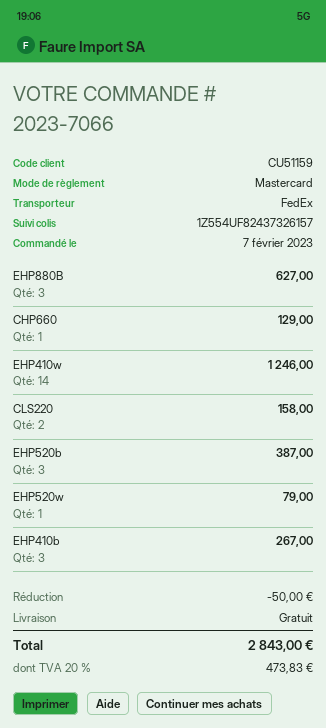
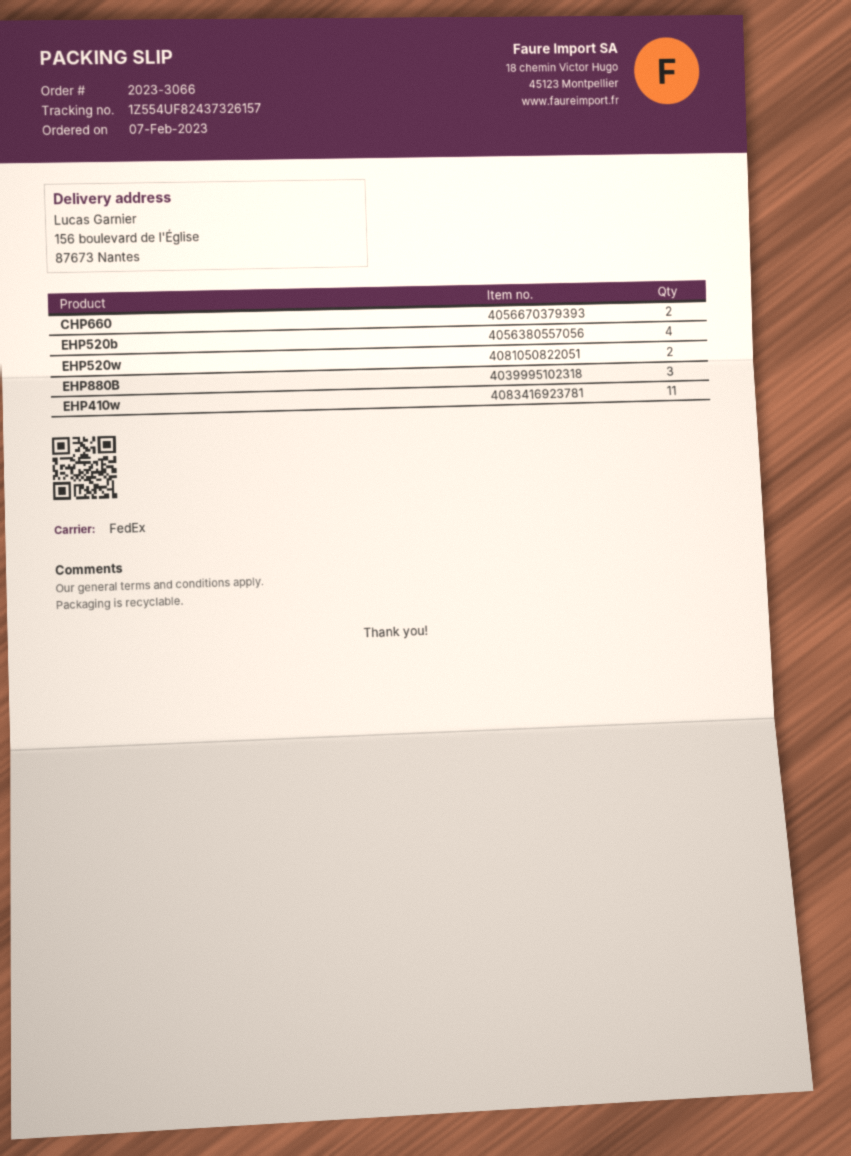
order number: 2023-7066 -> 2023-3066
CHP660: 1 -> 2
EHP410w: 14 -> 11
CLS220: 2 -> none
EHP520b: 3 -> 4
EHP520w: 1 -> 2
EHP410b: 3 -> none

